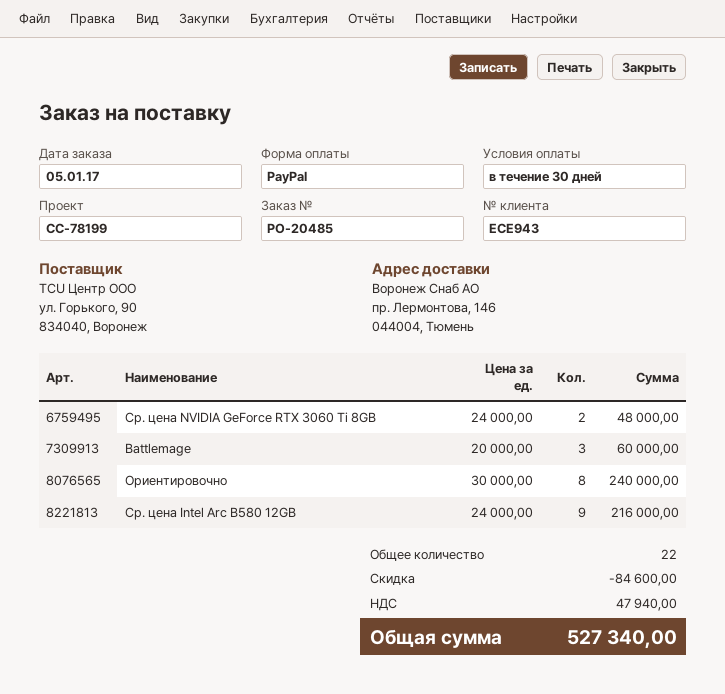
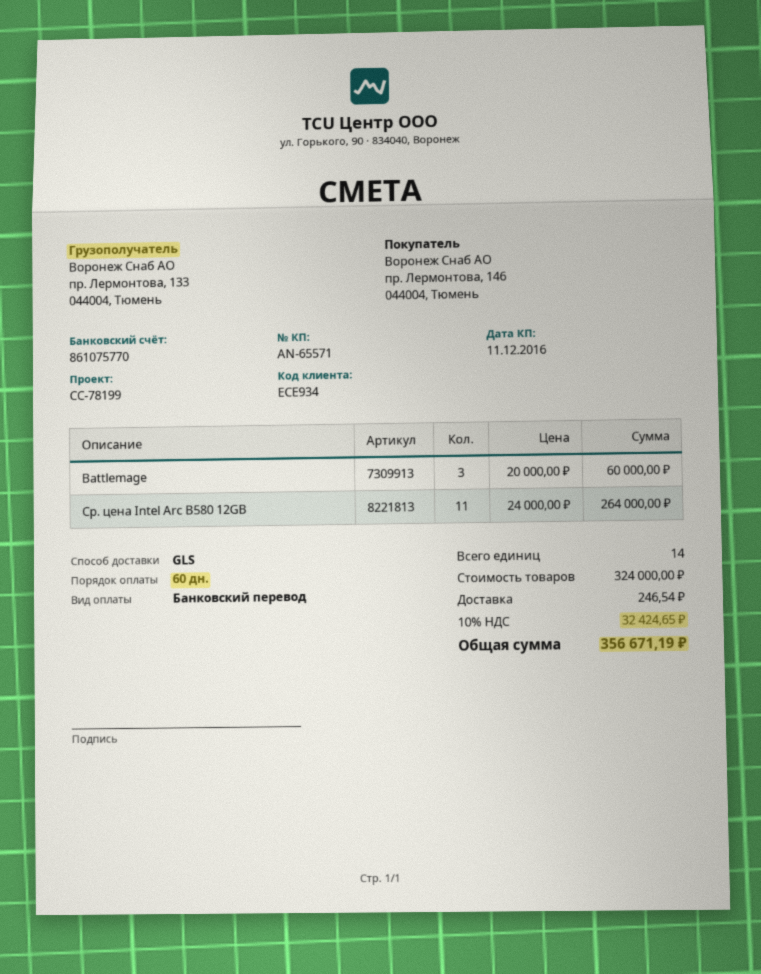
payment terms: 30 days -> 60 days
customer number: ECE943 -> ECE934
payment method: PayPal -> bank transfer
ship to: пр. Лермонтова, 146, 044004, Тюмень -> пр. Лермонтова, 133, 044004, Тюмень
Ср. цена NVIDIA GeForce RTX 3060 Ti 8GB: 2 x 24000.00 = 48000.00 -> none
Ориентировочно: 8 x 30000.00 = 240000.00 -> none
Ср. цена Intel Arc B580 12GB: 9 x 24000.00 = 216000.00 -> 11 x 24000.00 = 264000.00
total quantity: 22 -> 14
discount: 84600.00 -> none
shipping: none -> 246.54
tax: 47940.00 -> 32424.65
total: 527340.00 -> 356671.19

